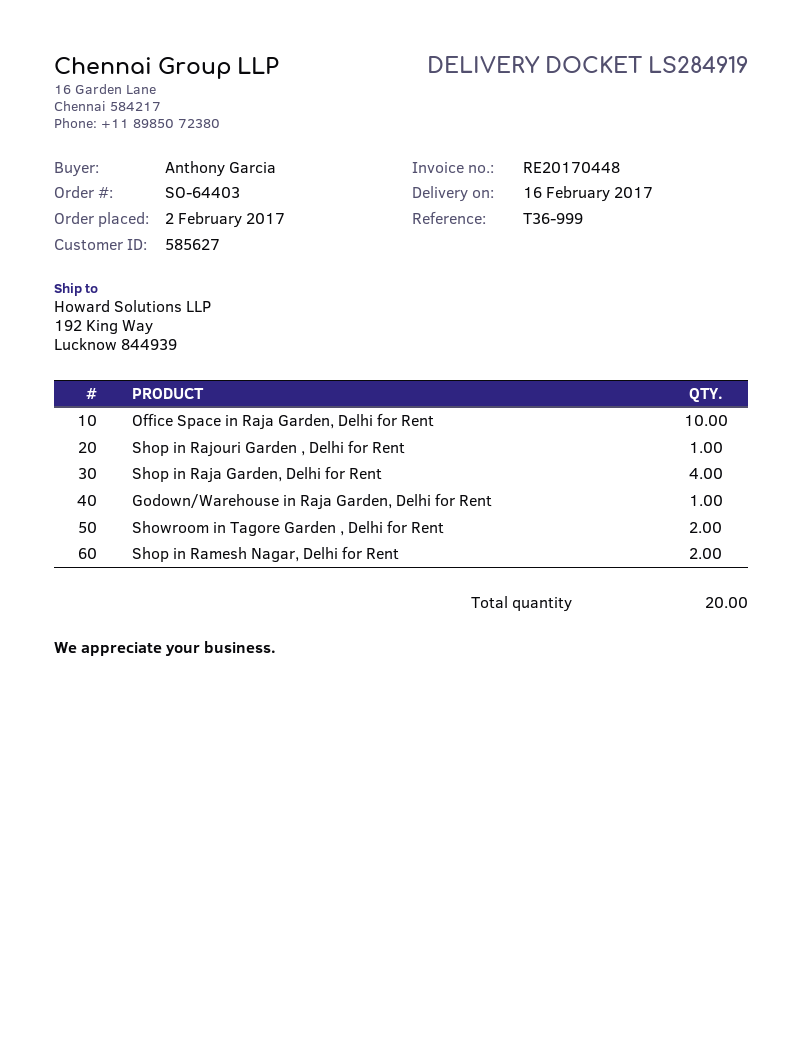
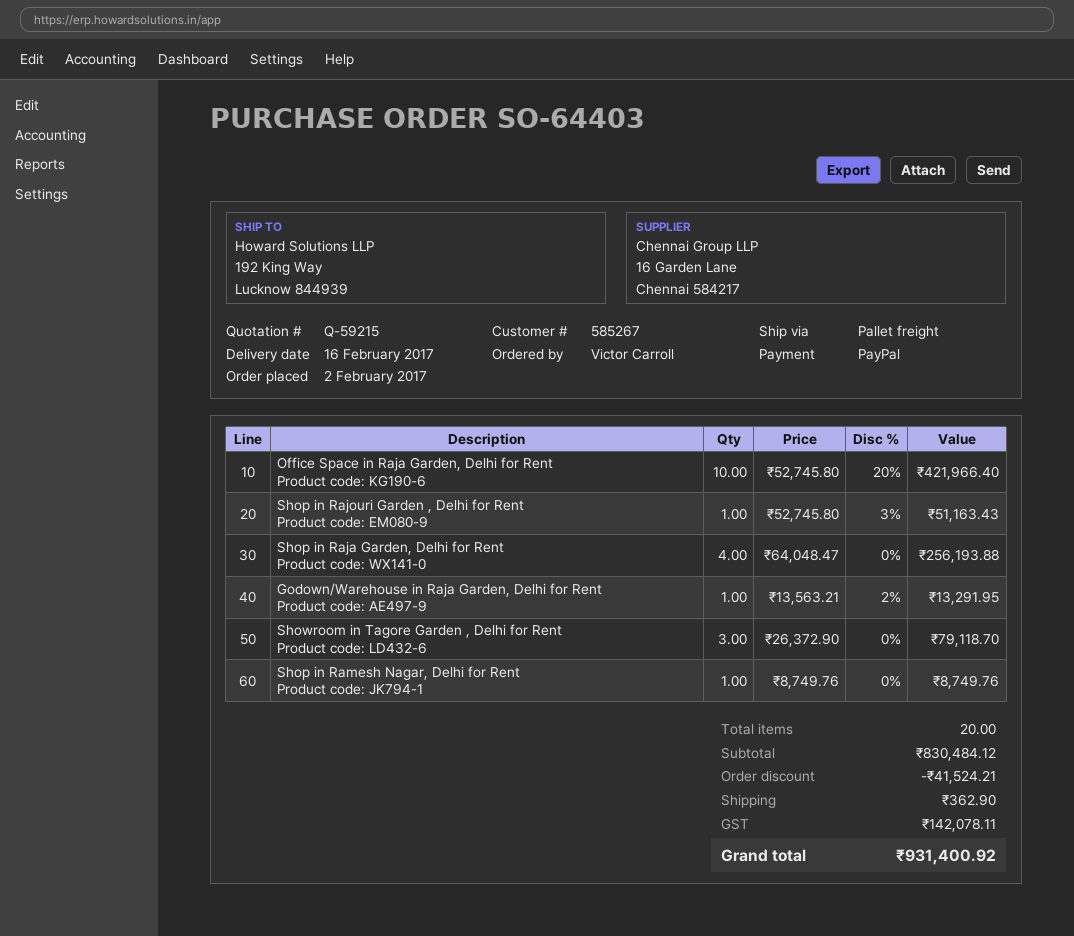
customer number: 585627 -> 585267
ordered by: Anthony Garcia -> Victor Carroll
Showroom in Tagore Garden , Delhi for Rent: 2 -> 3
Shop in Ramesh Nagar, Delhi for Rent: 2 -> 1

